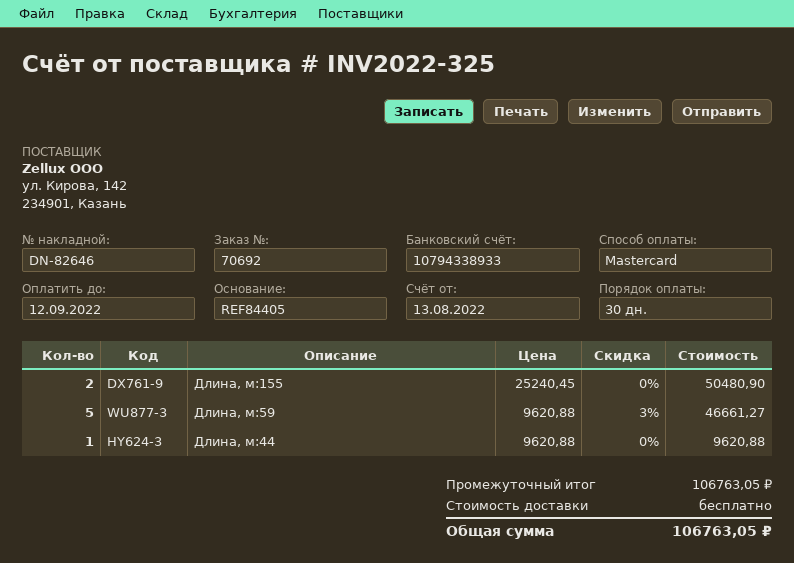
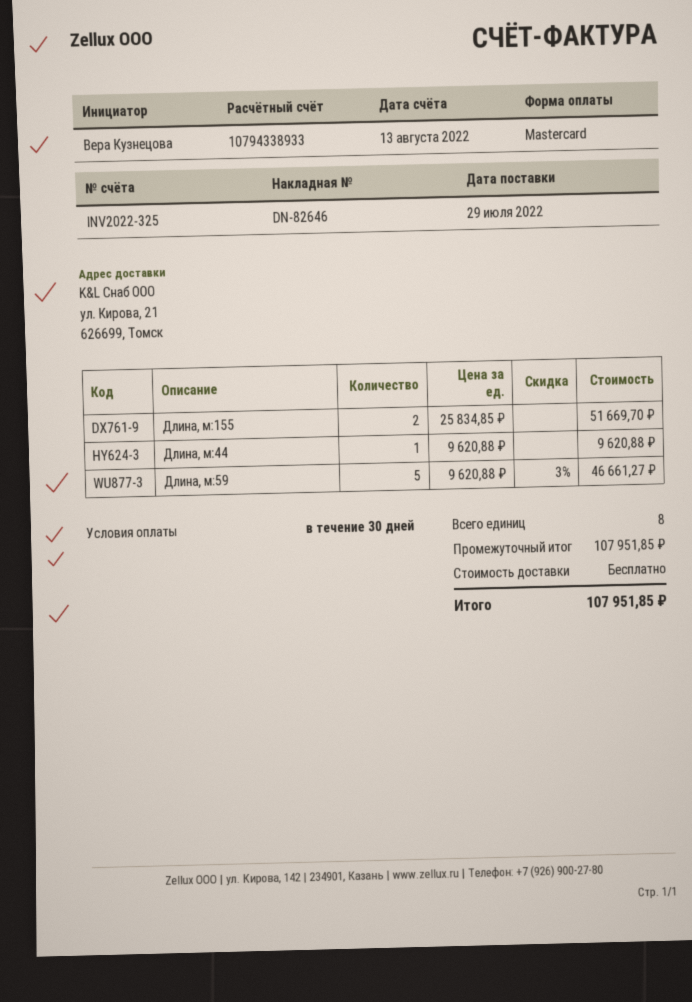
Длина, м:155: 2 x 25240.45 = 50480.90 -> 2 x 25834.85 = 51669.70
subtotal: 106763.05 -> 107951.85
total: 106763.05 -> 107951.85

